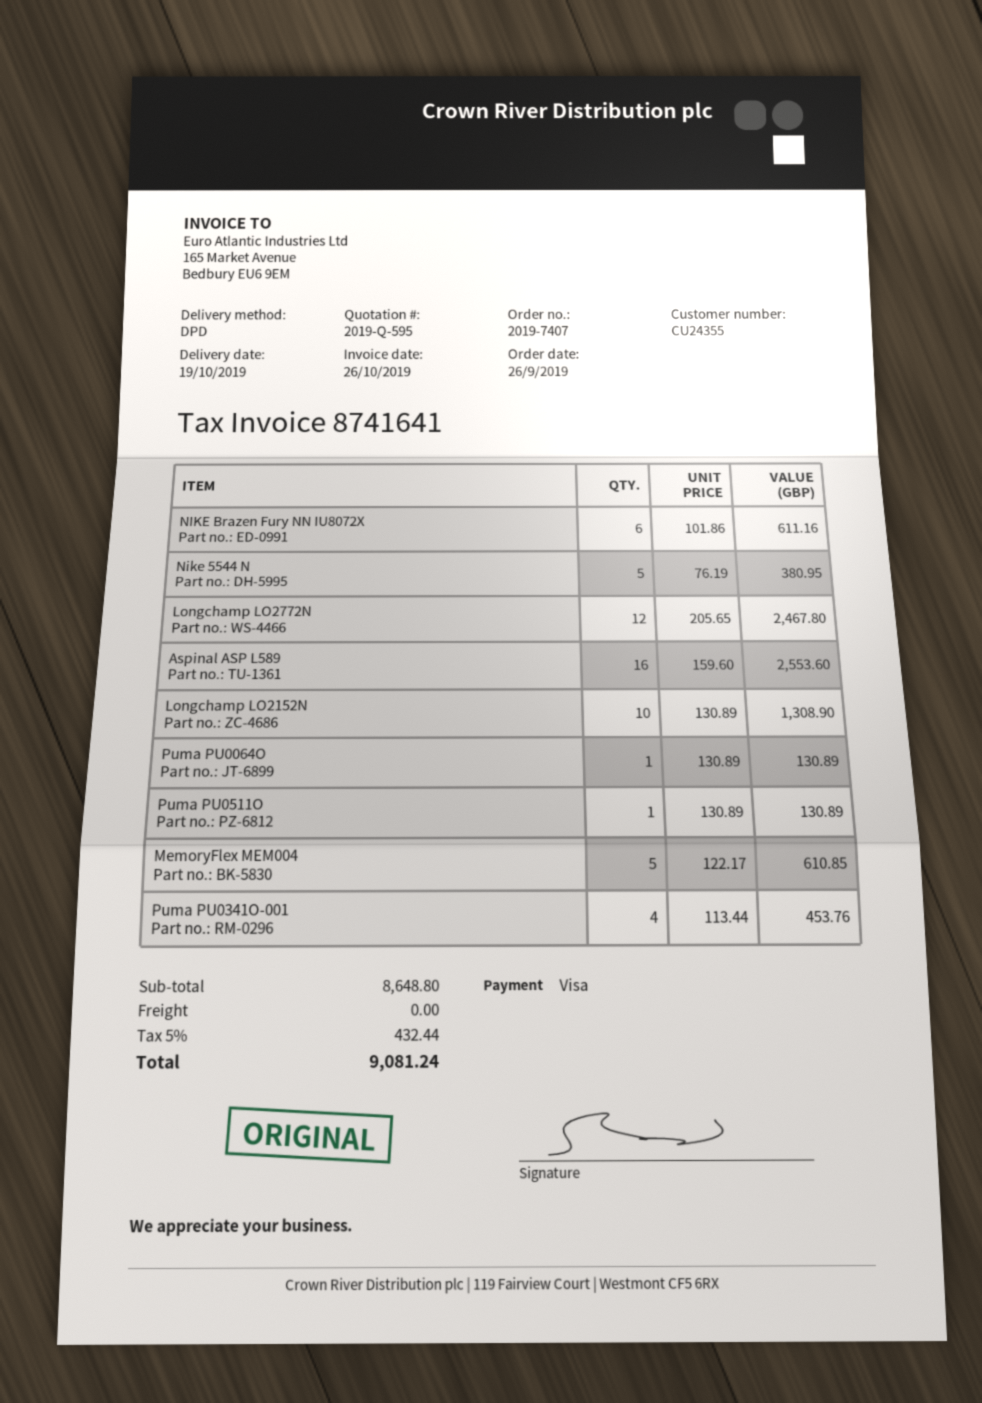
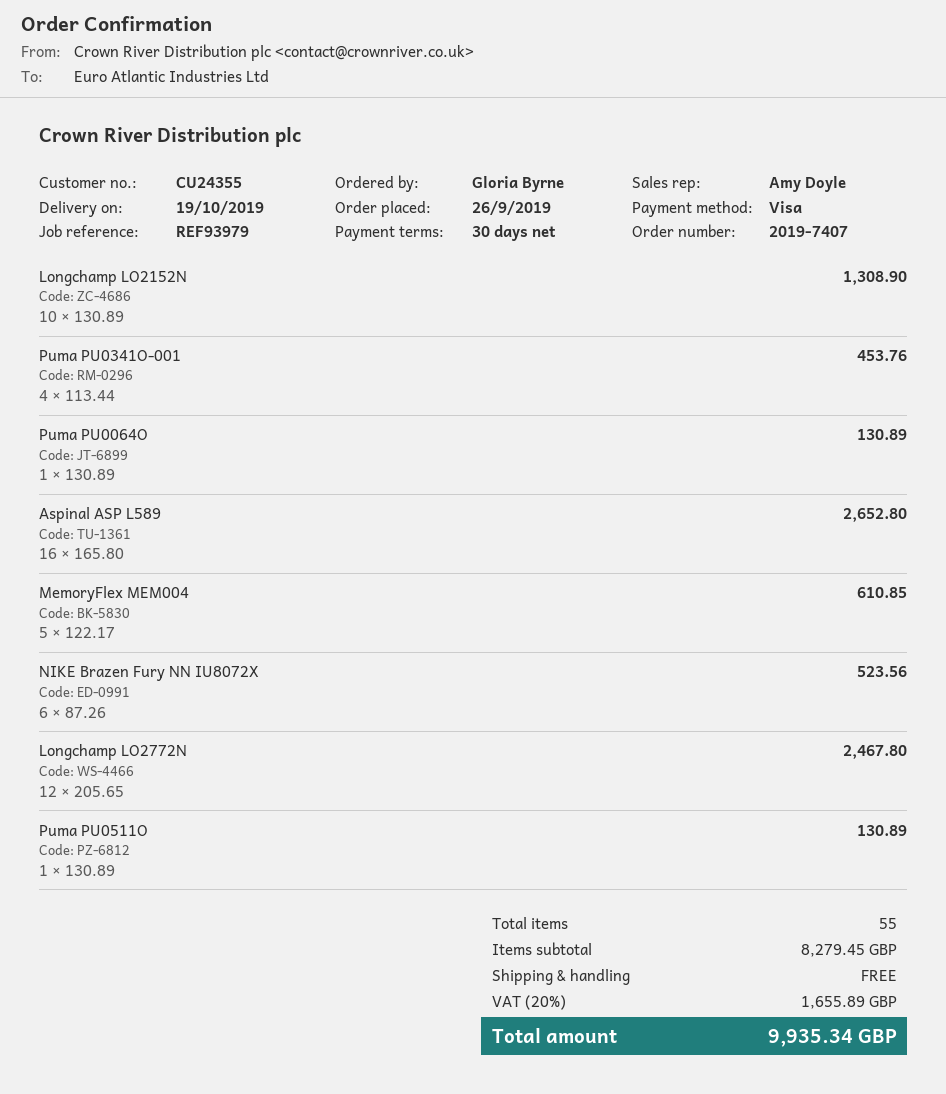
NIKE Brazen Fury NN IU8072X: 6 x 101.86 = 611.16 -> 6 x 87.26 = 523.56
Nike 5544 N: 5 x 76.19 = 380.95 -> none
Aspinal ASP L589: 16 x 159.60 = 2553.60 -> 16 x 165.80 = 2652.80
subtotal: 8648.80 -> 8279.45
tax: 5% = 432.44 -> 20% = 1655.89
total: 9081.24 -> 9935.34

